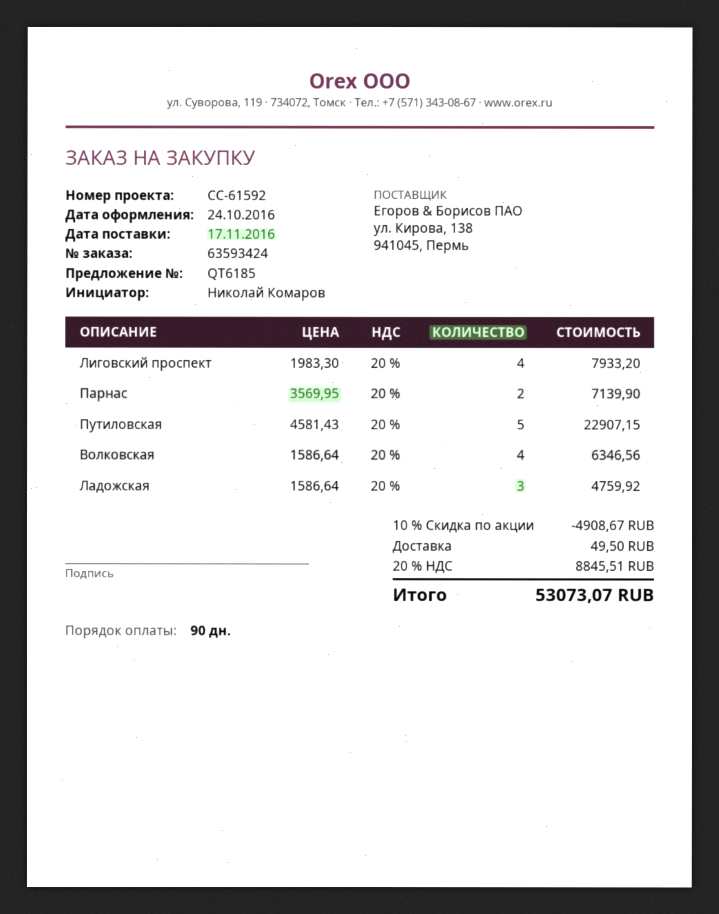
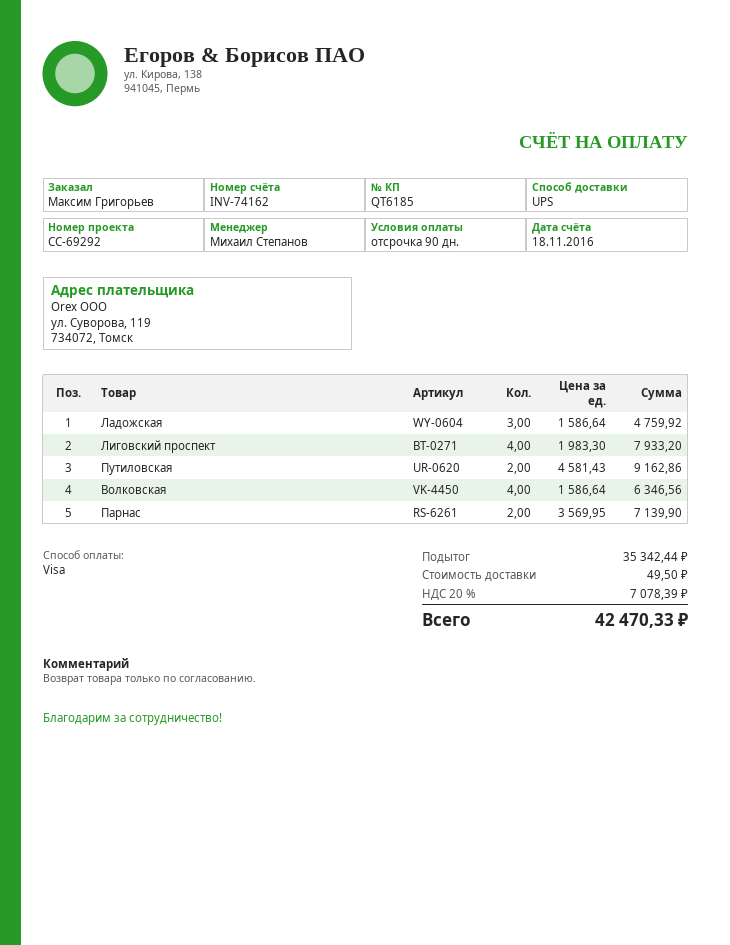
reference: CC-61592 -> CC-69292
ordered by: Николай Комаров -> Максим Григорьев
Путиловская: 5 x 4581.43 = 22907.15 -> 2 x 4581.43 = 9162.86
discount: 10% = 4908.67 -> none
tax: 20% = 8845.51 -> 20% = 7078.39
total: 53073.07 -> 42470.33

